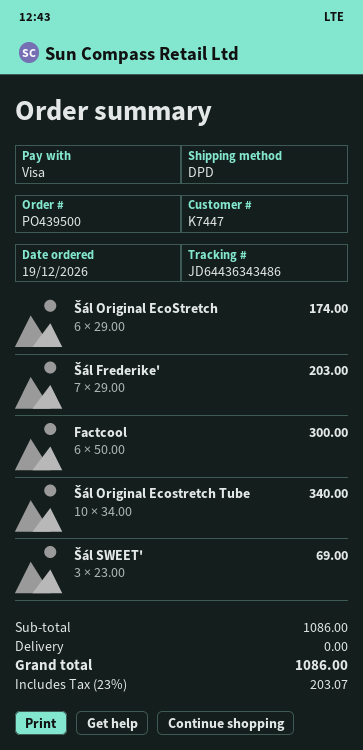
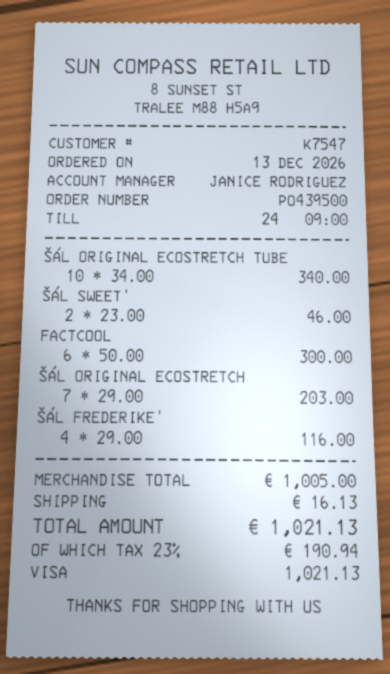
order date: 2026-12-19 -> 2026-12-13
customer number: K7447 -> K7547
Šál Original EcoStretch: 6 x 29.00 = 174.00 -> 7 x 29.00 = 203.00
Šál Frederike': 7 x 29.00 = 203.00 -> 4 x 29.00 = 116.00
Šál SWEET': 3 x 23.00 = 69.00 -> 2 x 23.00 = 46.00
subtotal: 1086.00 -> 1005.00
shipping: 0.00 -> 16.13
tax: 23% = 203.07 -> 23% = 190.94
total: 1086.00 -> 1021.13

